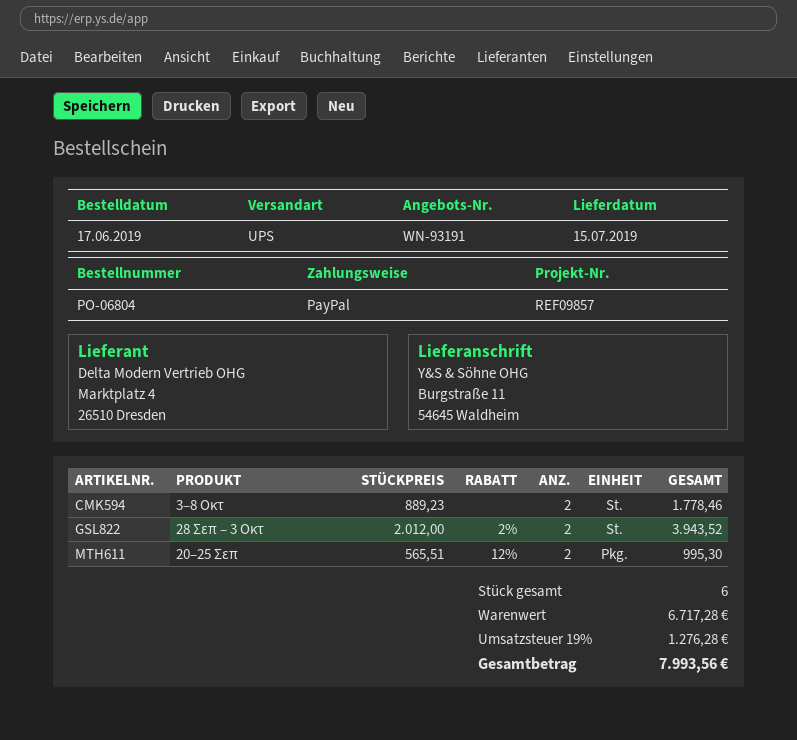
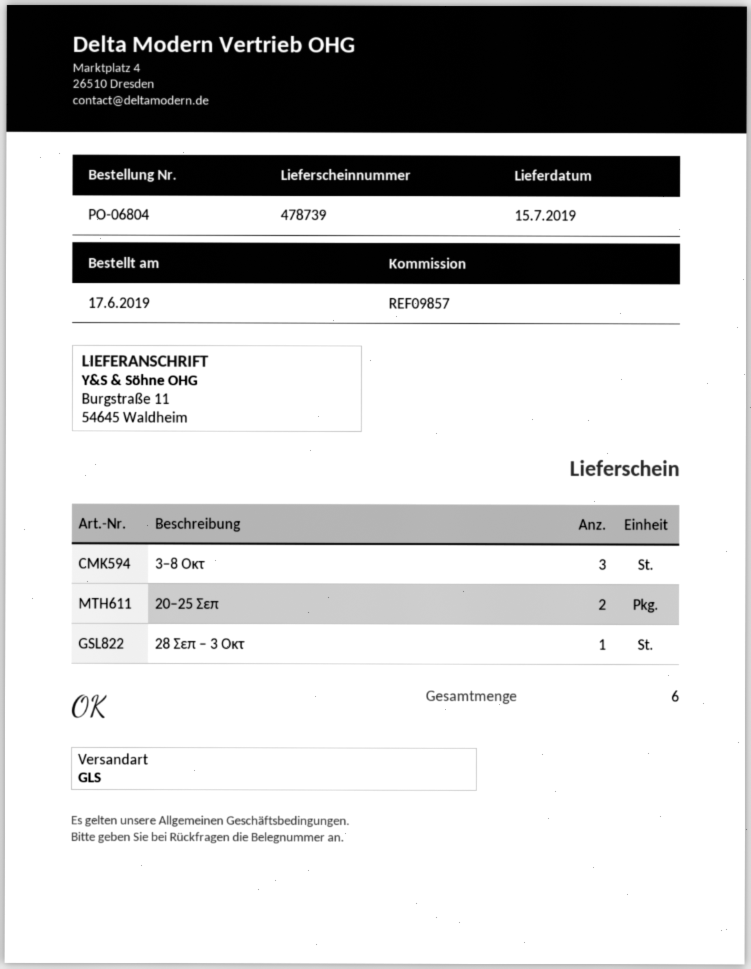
shipping method: UPS -> GLS
3–8 Οκτ: 2 -> 3
28 Σεπ – 3 Οκτ: 2 -> 1

